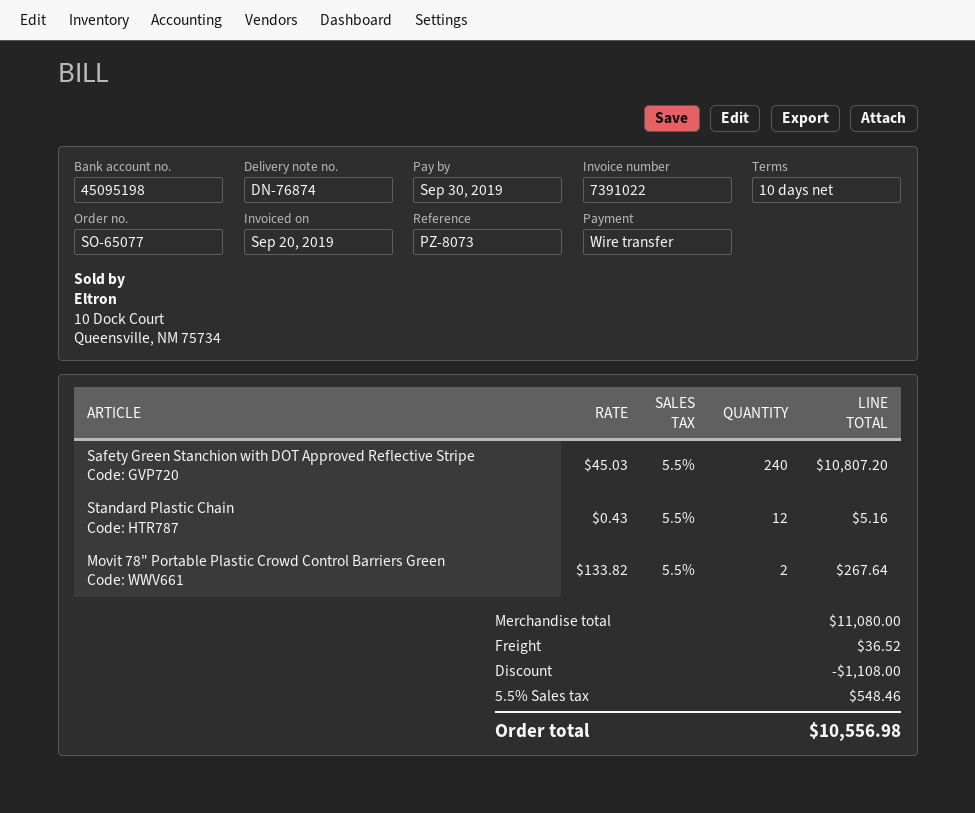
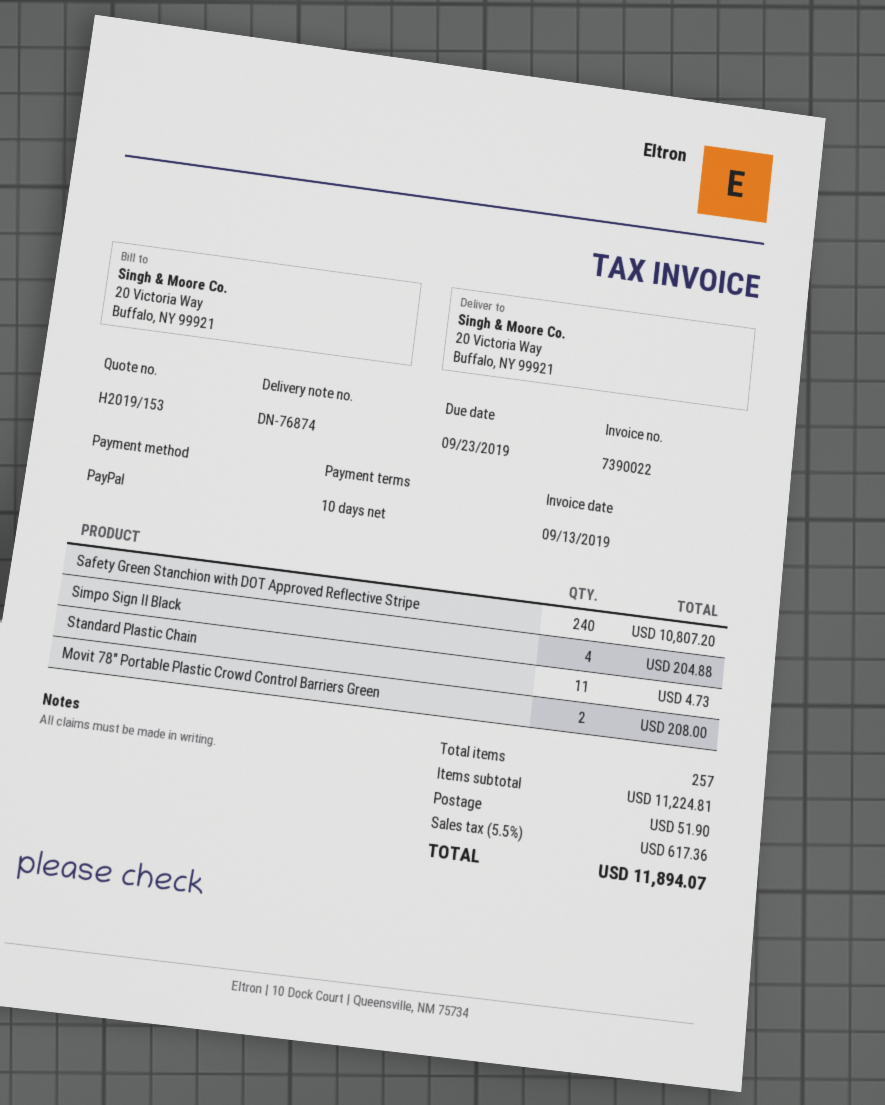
invoice number: 7391022 -> 7390022
invoice date: 2019-09-20 -> 2019-09-13
due date: 2019-09-30 -> 2019-09-23
payment method: bank transfer -> PayPal
Standard Plastic Chain: 12 for 5.16 -> 11 for 4.73
Movit 78" Portable Plastic Crowd Control Barriers Green: 2 for 267.64 -> 2 for 208.00
Simpo Sign II Black: none -> 4 for 204.88
subtotal: 11080.00 -> 11224.81
discount: 1108.00 -> none
shipping: 36.52 -> 51.90
tax: 5.5% = 548.46 -> 5.5% = 617.36
total: 10556.98 -> 11894.07

